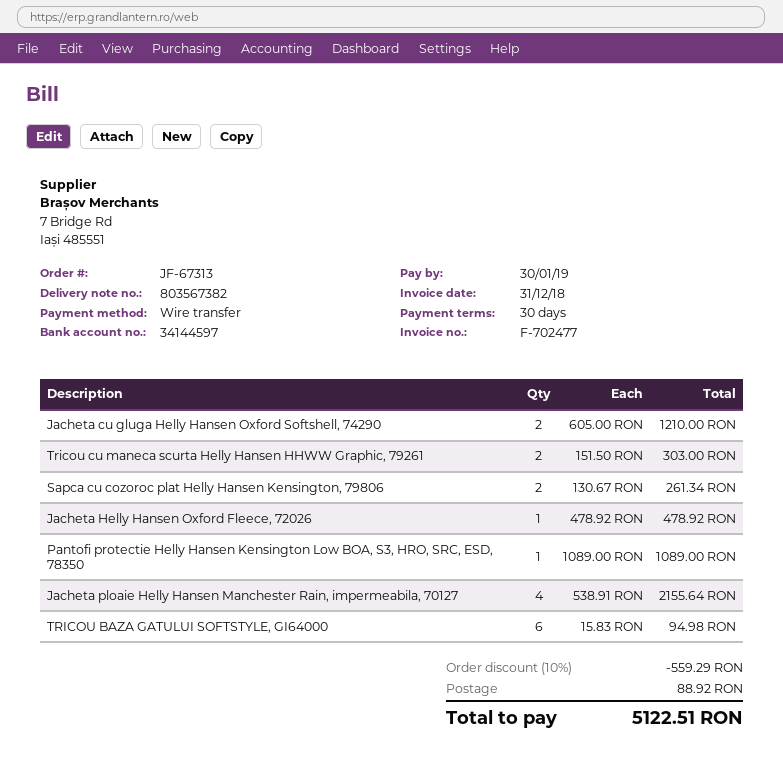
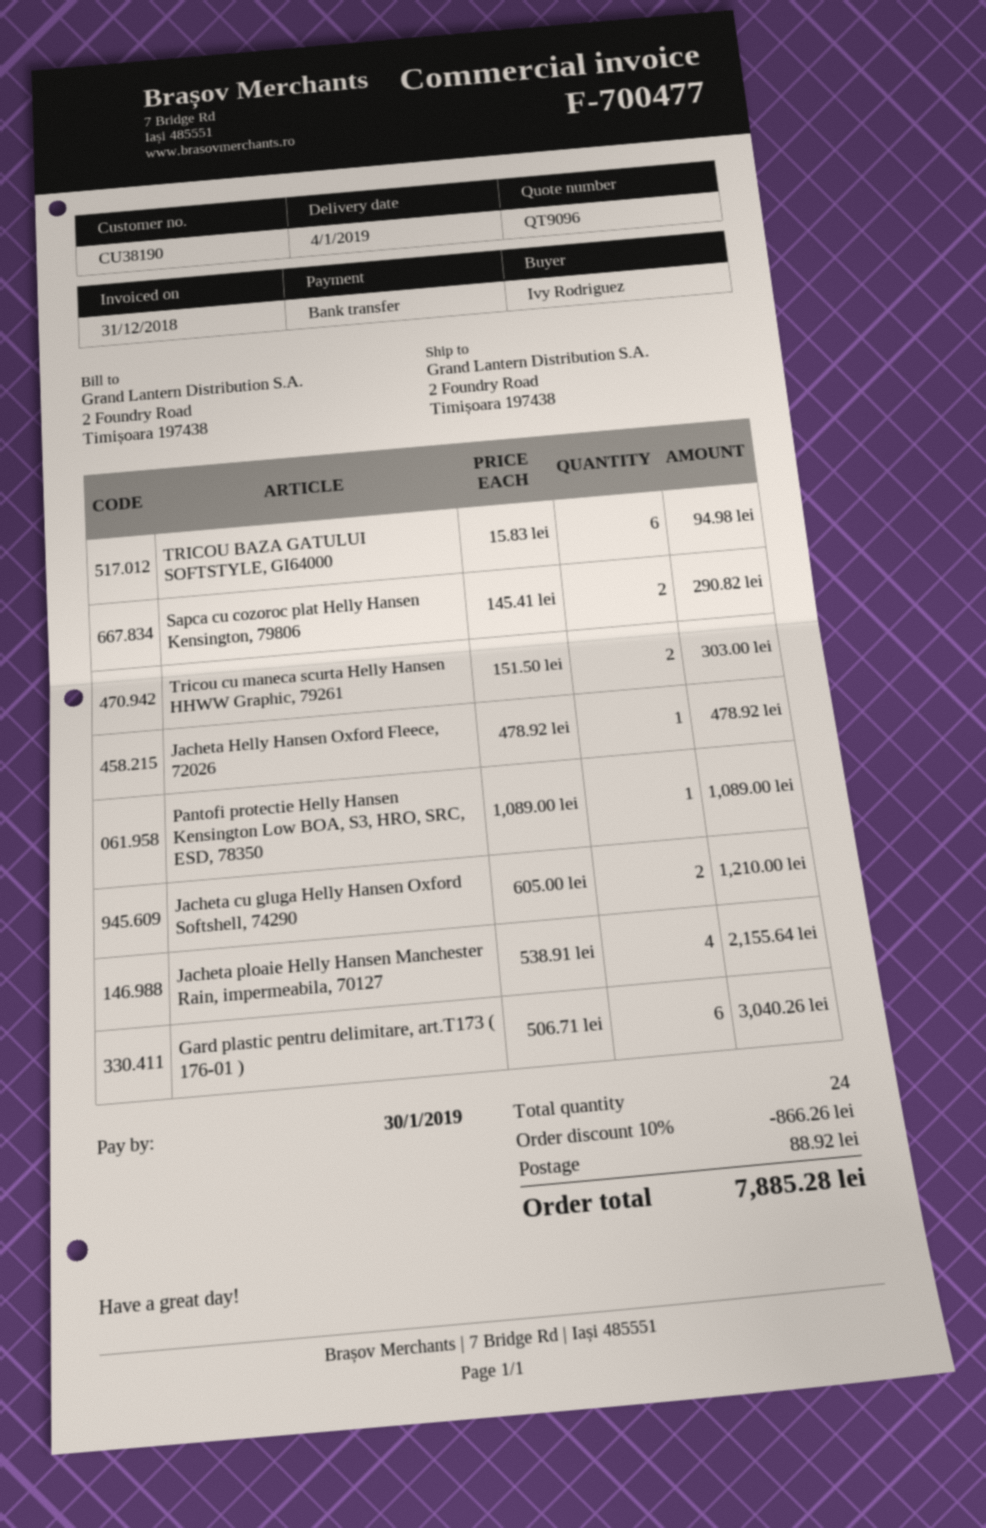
invoice number: F-702477 -> F-700477
Sapca cu cozoroc plat Helly Hansen Kensington, 79806: 2 x 130.67 = 261.34 -> 2 x 145.41 = 290.82
Gard plastic pentru delimitare, art.T173 ( 176-01 ): none -> 6 x 506.71 = 3040.26
discount: 10% = 559.29 -> 10% = 866.26
total: 5122.51 -> 7885.28

